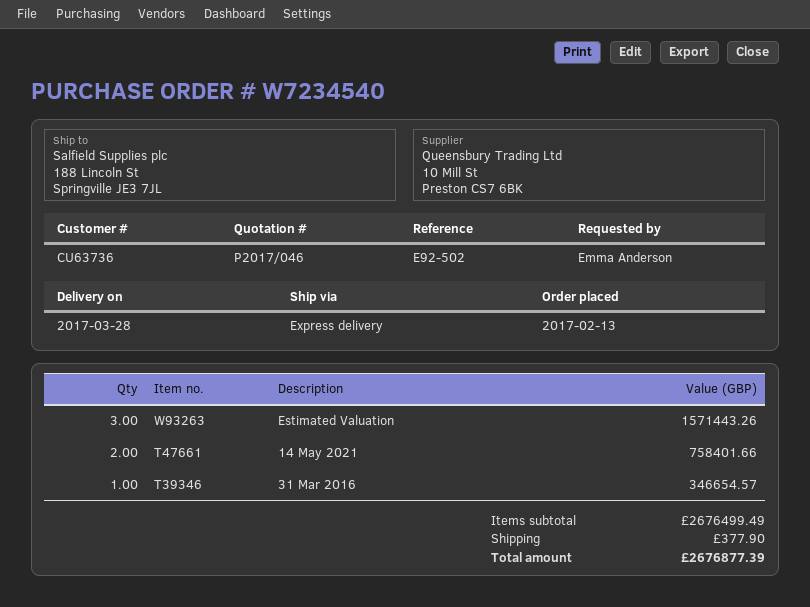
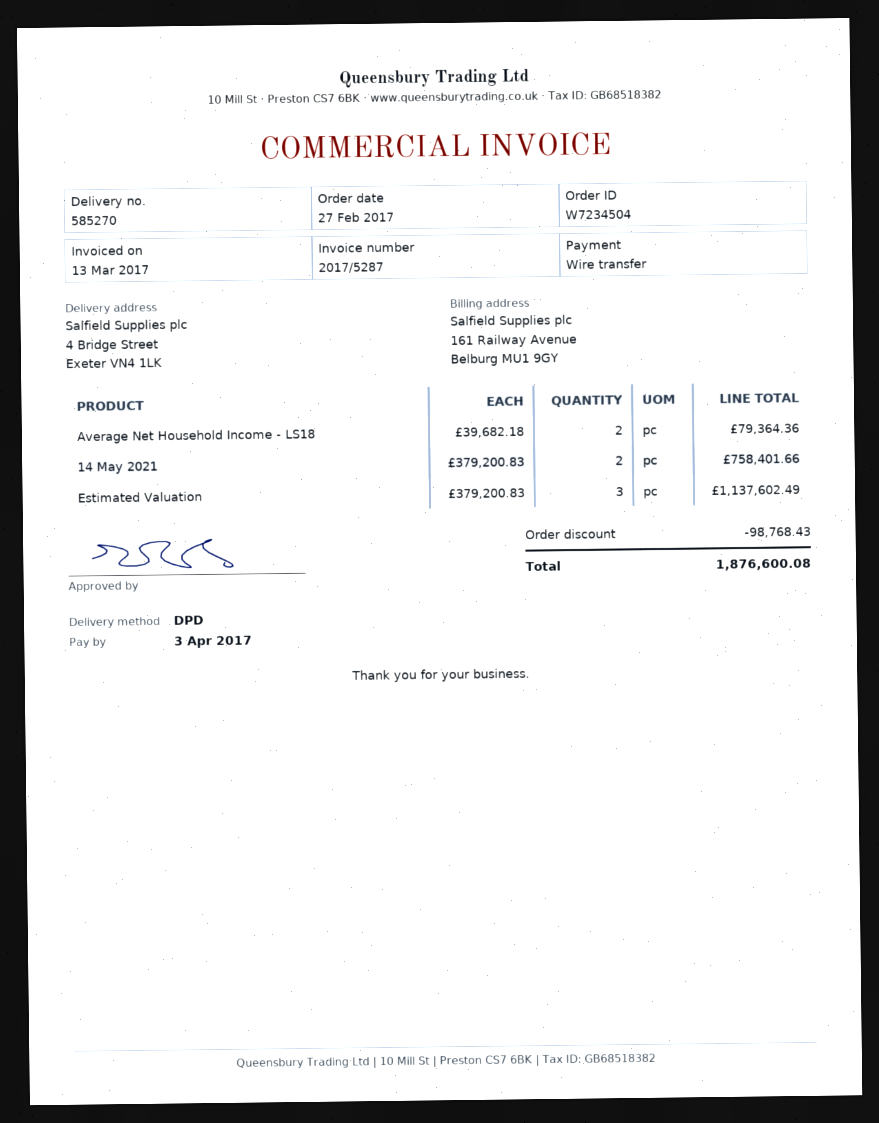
order number: W7234540 -> W7234504
order date: 2017-02-13 -> 2017-02-27
shipping method: express -> DPD
ship to: 188 Lincoln St, Springville JE3 7JL -> 4 Bridge Street, Exeter VN4 1LK
Estimated Valuation: 3 for 1571443.26 -> 3 for 1137602.49
31 Mar 2016: 1 for 346654.57 -> none
Average Net Household Income - LS18: none -> 2 for 79364.36
discount: none -> 98768.43
shipping: 377.90 -> none
total: 2676877.39 -> 1876600.08

